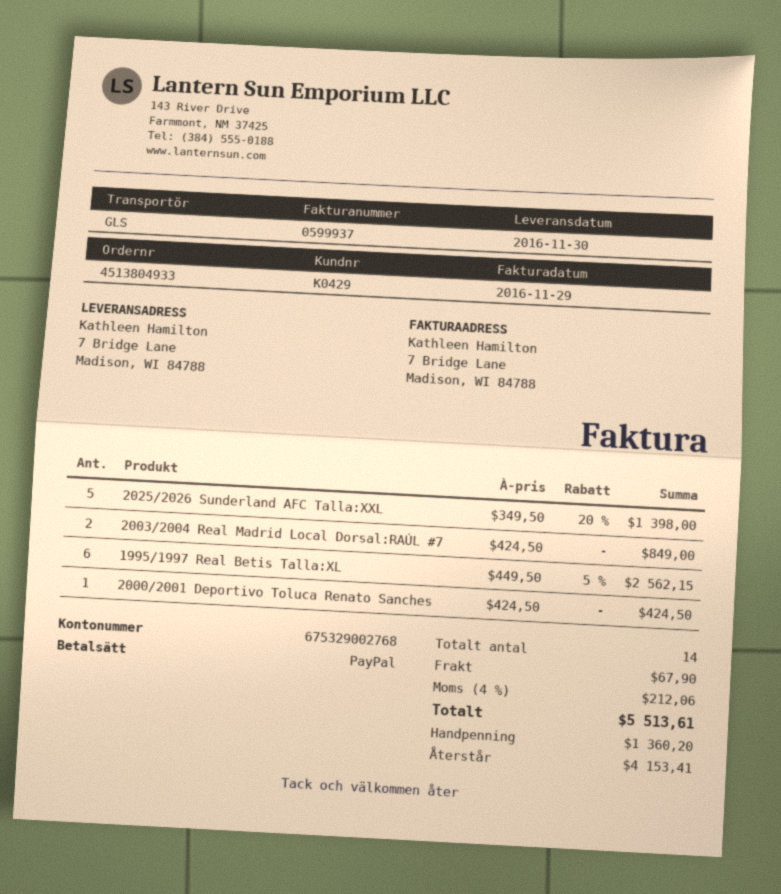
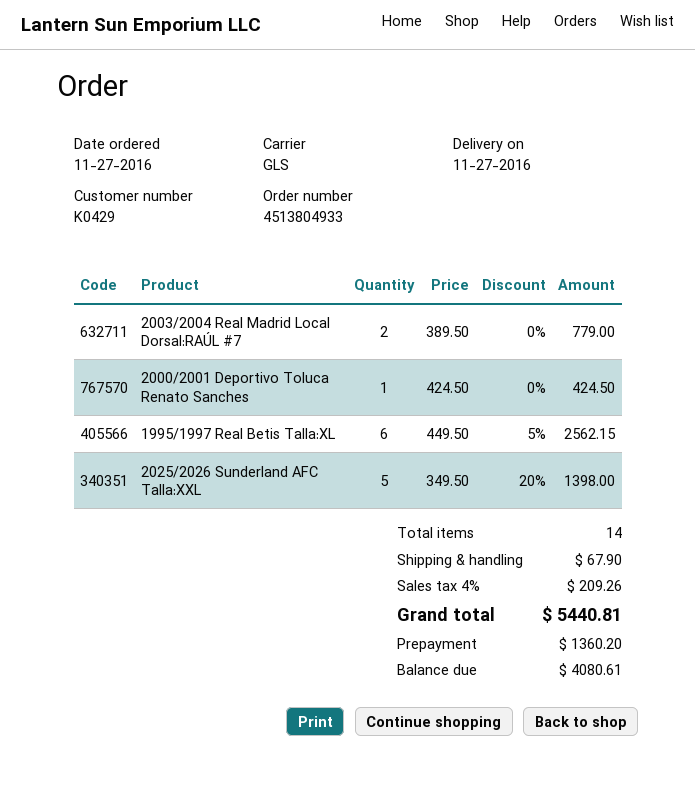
delivery date: 2016-11-30 -> 2016-11-27
2003/2004 Real Madrid Local Dorsal:RAÚL #7: 2 x 424.50 = 849.00 -> 2 x 389.50 = 779.00
tax: 4% = 212.06 -> 4% = 209.26
total: 5513.61 -> 5440.81
balance: 4153.41 -> 4080.61

